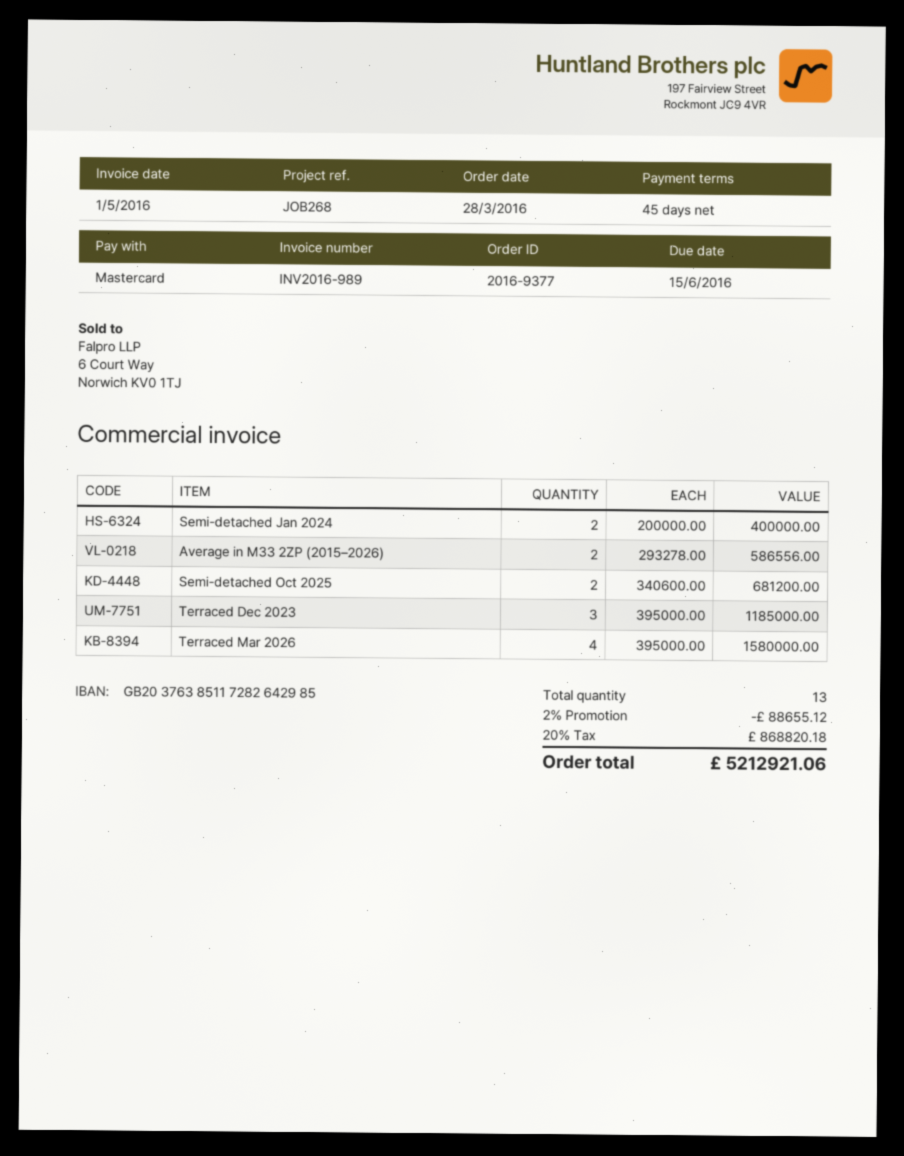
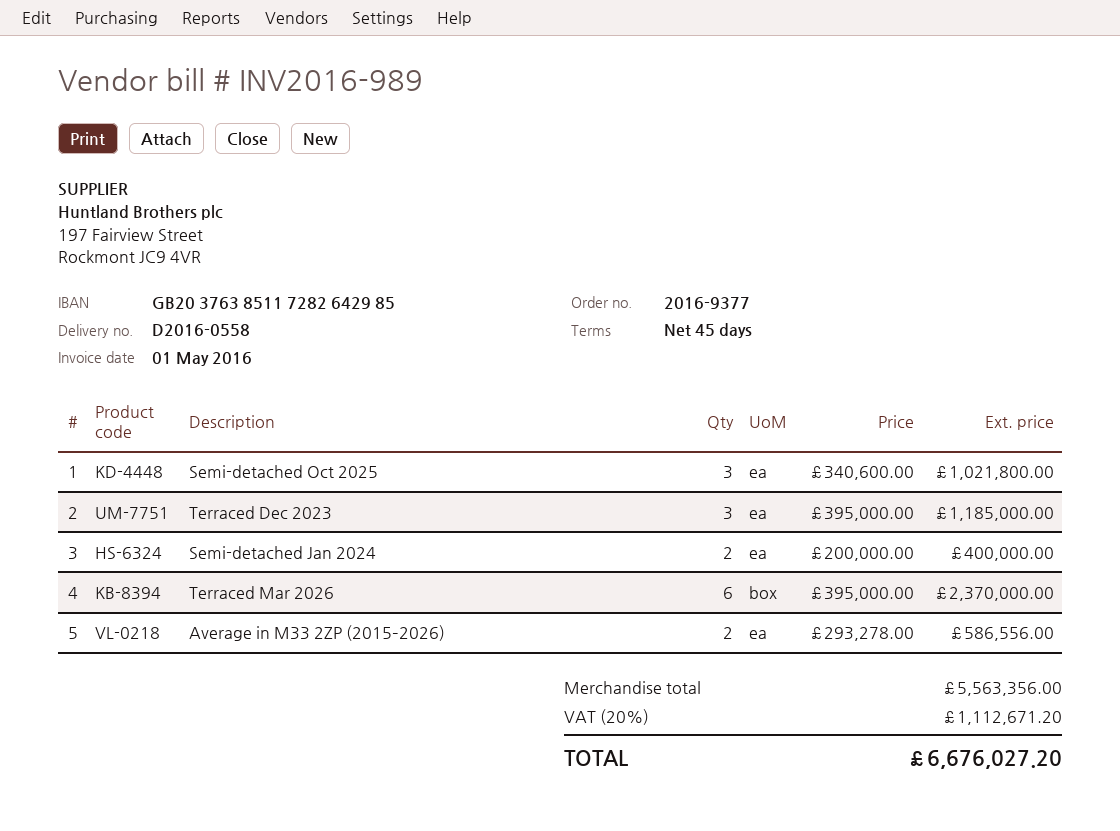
Semi-detached Oct 2025: 2 x 340600.00 = 681200.00 -> 3 x 340600.00 = 1021800.00
Terraced Mar 2026: 4 x 395000.00 = 1580000.00 -> 6 x 395000.00 = 2370000.00
discount: 2% = 88655.12 -> none
tax: 20% = 868820.18 -> 20% = 1112671.20
total: 5212921.06 -> 6676027.20

